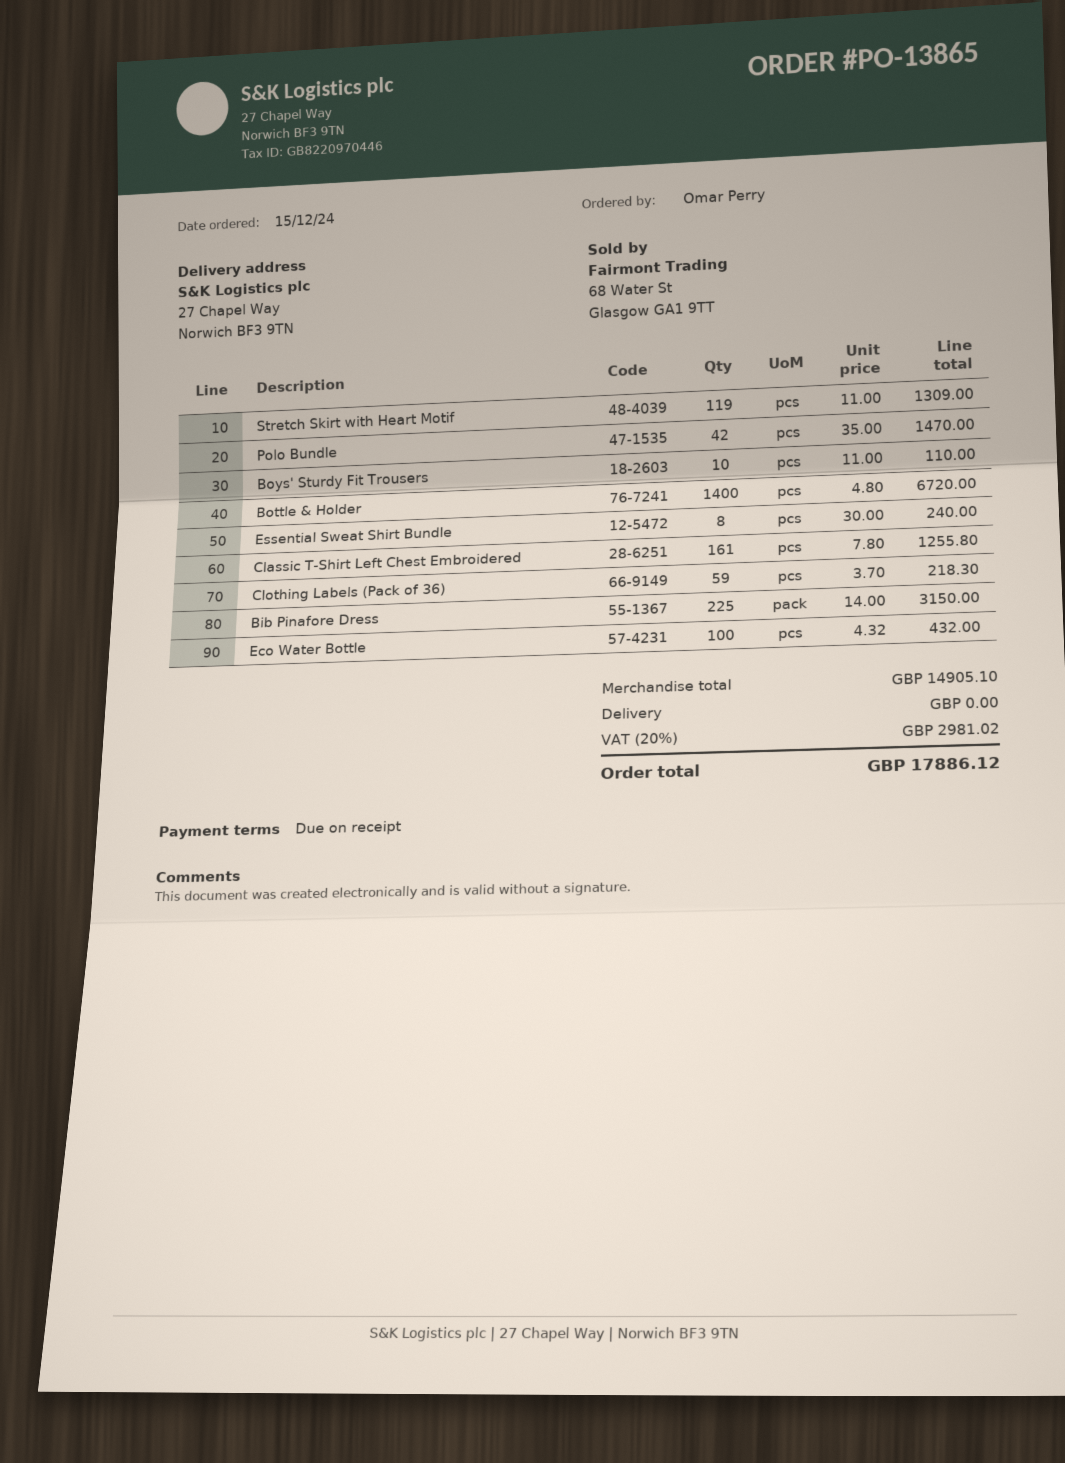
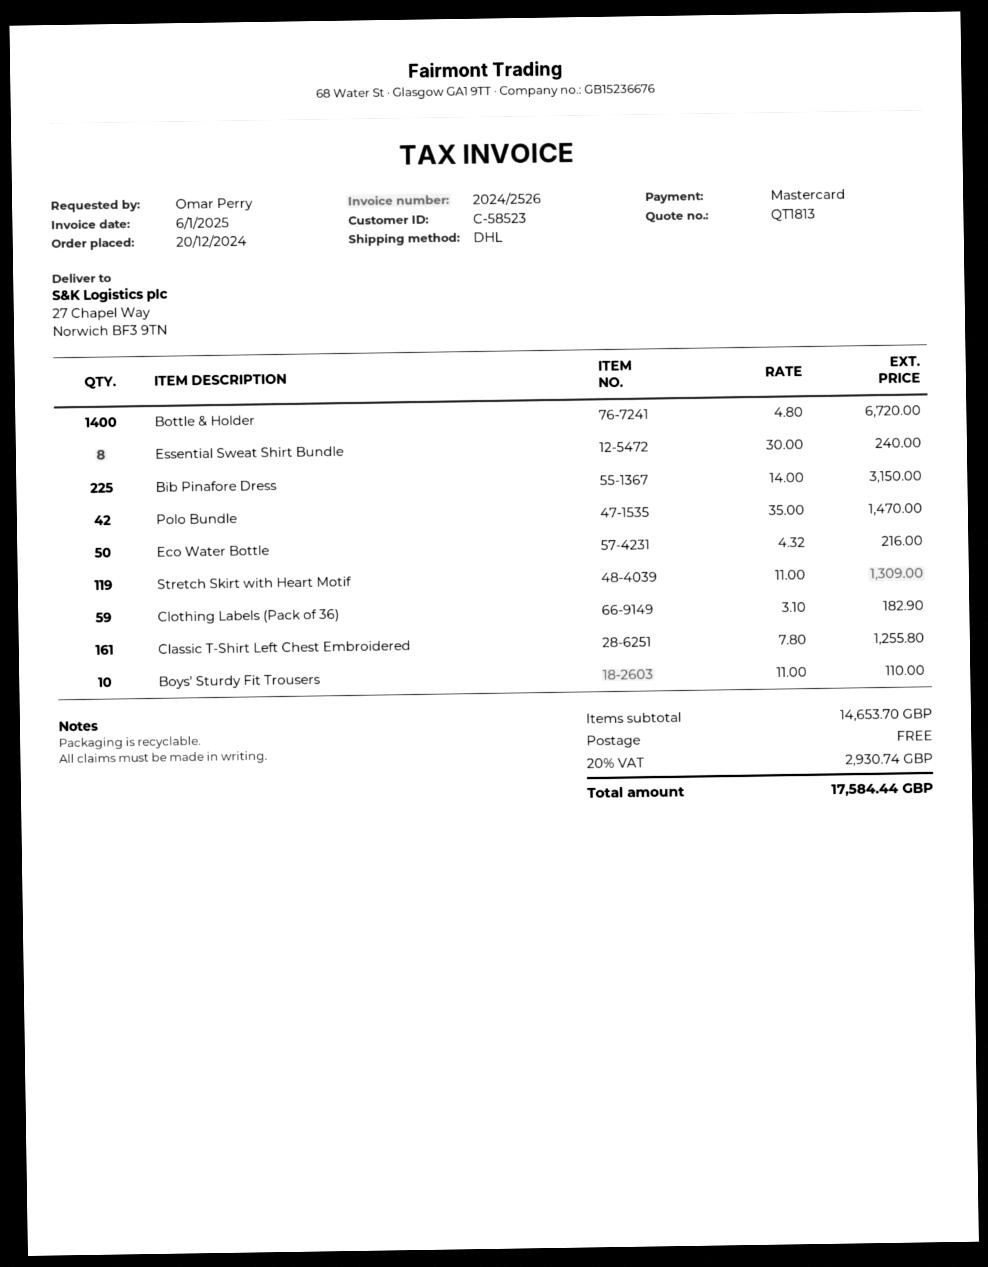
order date: 2024-12-15 -> 2024-12-20
Clothing Labels (Pack of 36): 59 x 3.70 = 218.30 -> 59 x 3.10 = 182.90
Eco Water Bottle: 100 x 4.32 = 432.00 -> 50 x 4.32 = 216.00
subtotal: 14905.10 -> 14653.70
tax: 20% = 2981.02 -> 20% = 2930.74
total: 17886.12 -> 17584.44

